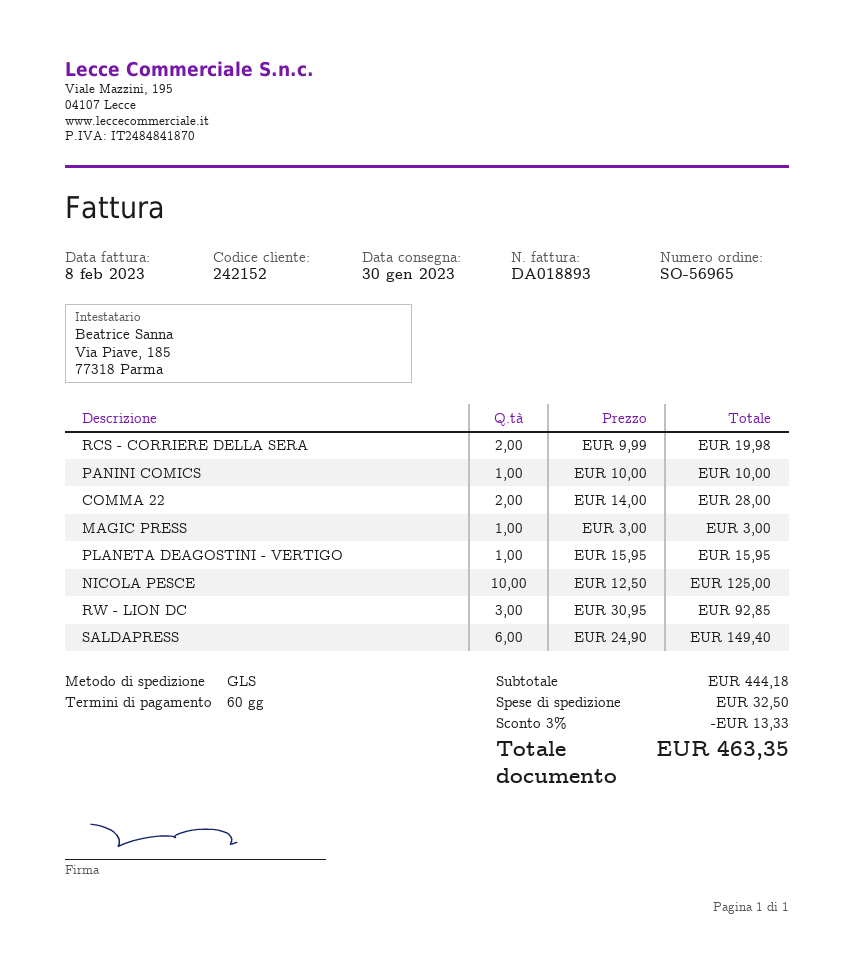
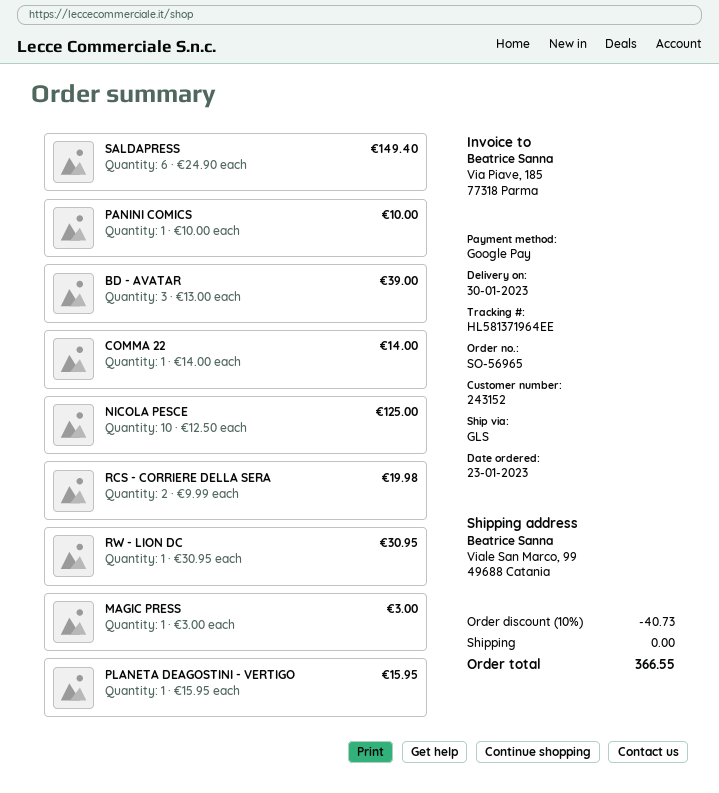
customer number: 242152 -> 243152
COMMA 22: 2 x 14.00 = 28.00 -> 1 x 14.00 = 14.00
RW - LION DC: 3 x 30.95 = 92.85 -> 1 x 30.95 = 30.95
BD - AVATAR: none -> 3 x 13.00 = 39.00
discount: 3% = 13.33 -> 10% = 40.73
shipping: 32.50 -> 0.00
total: 463.35 -> 366.55

